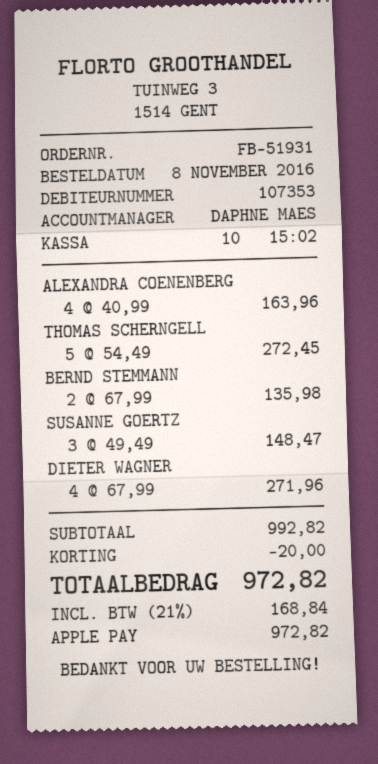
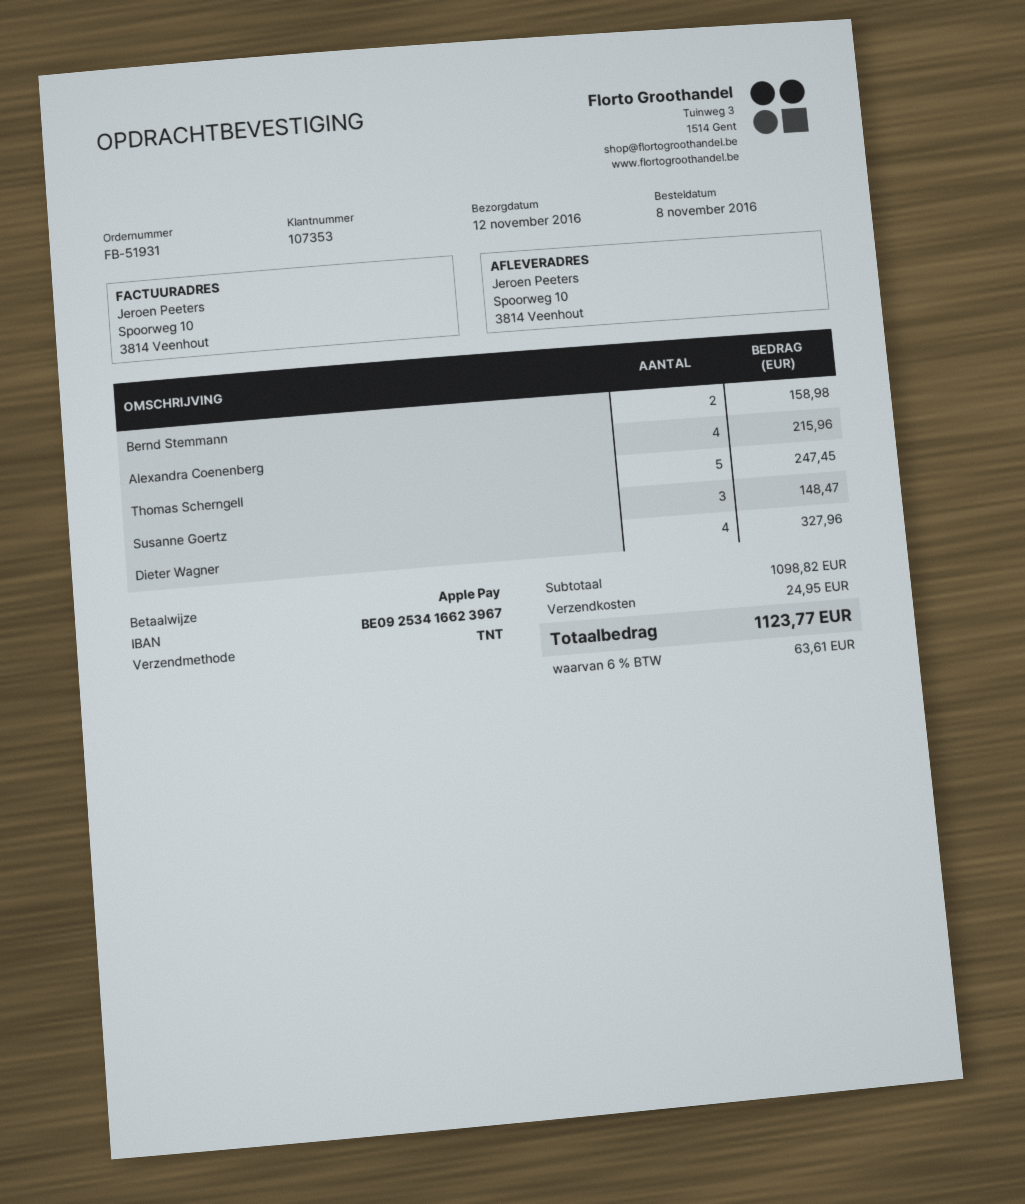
ALEXANDRA COENENBERG: 4 for 163.96 -> 4 for 215.96
THOMAS SCHERNGELL: 5 for 272.45 -> 5 for 247.45
BERND STEMMANN: 2 for 135.98 -> 2 for 158.98
DIETER WAGNER: 4 for 271.96 -> 4 for 327.96
subtotal: 992.82 -> 1098.82
discount: 20.00 -> none
shipping: none -> 24.95
tax: 21% = 168.84 -> 6% = 63.61
total: 972.82 -> 1123.77

